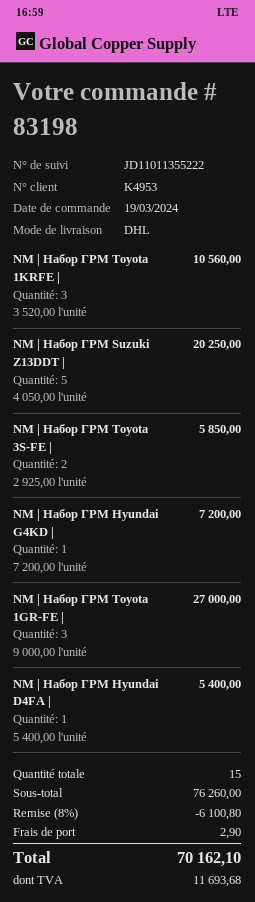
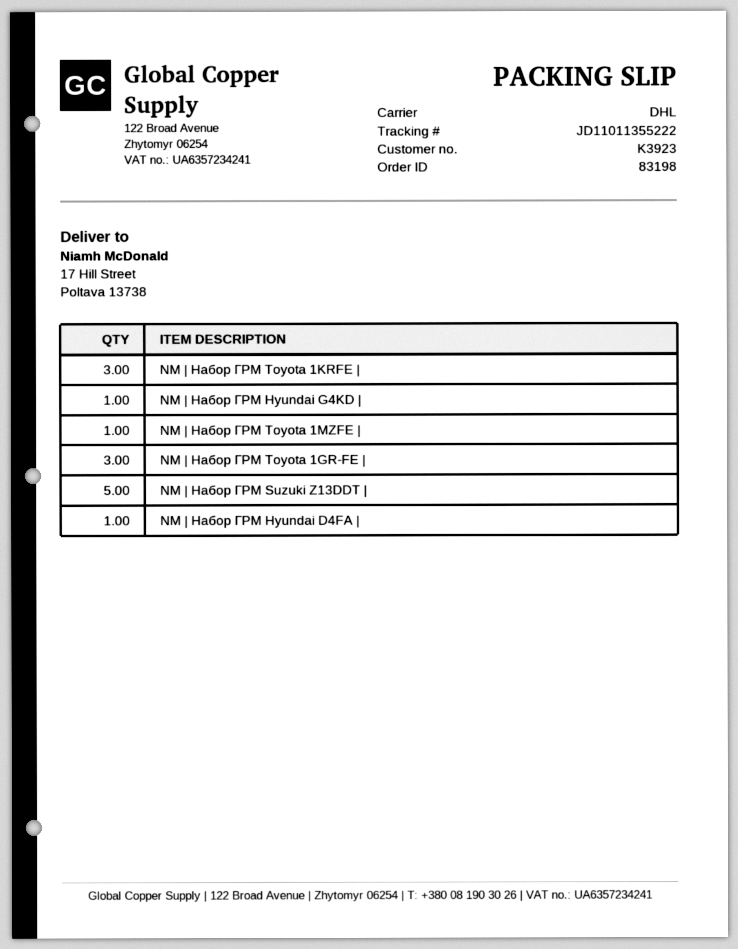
customer number: K4953 -> K3923
NM | Набор ГРМ Toyota 3S-FE |: 2 -> none
NM | Набор ГРМ Toyota 1MZFE |: none -> 1

